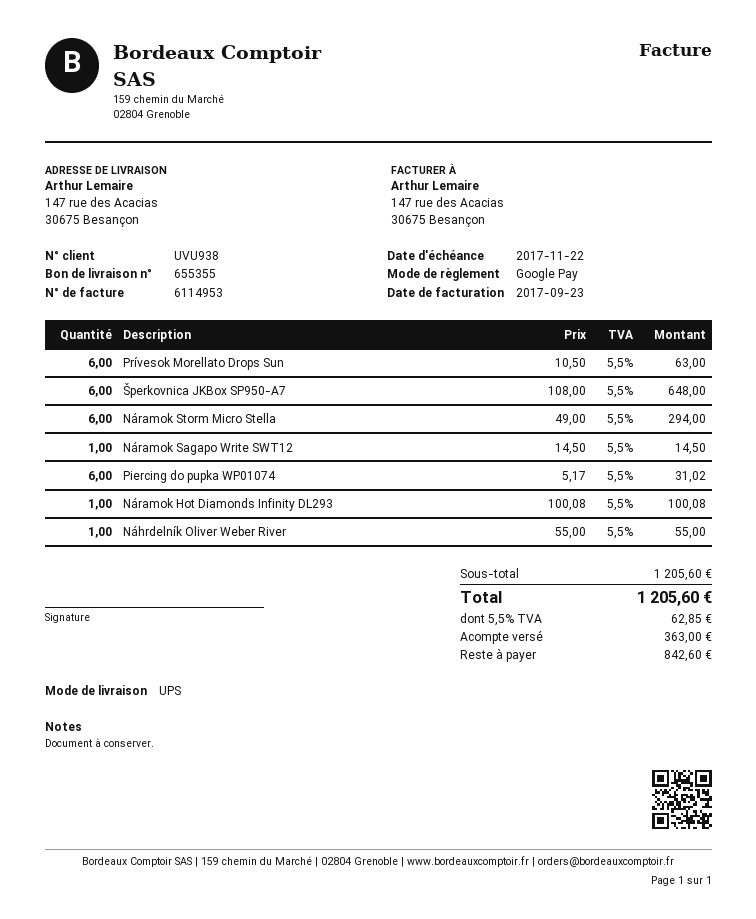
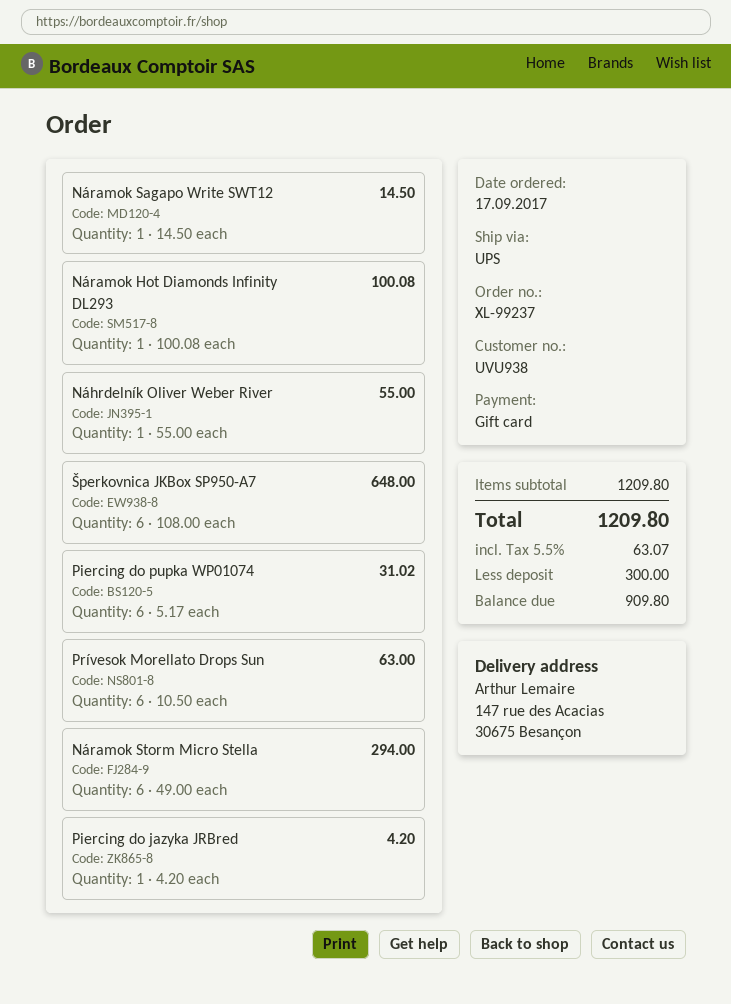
payment method: Google Pay -> gift card
Piercing do jazyka JRBred: none -> 1 x 4.20 = 4.20
subtotal: 1205.60 -> 1209.80
tax: 5.5% = 62.85 -> 5.5% = 63.07
total: 1205.60 -> 1209.80
deposit: 363.00 -> 300.00
balance: 842.60 -> 909.80

